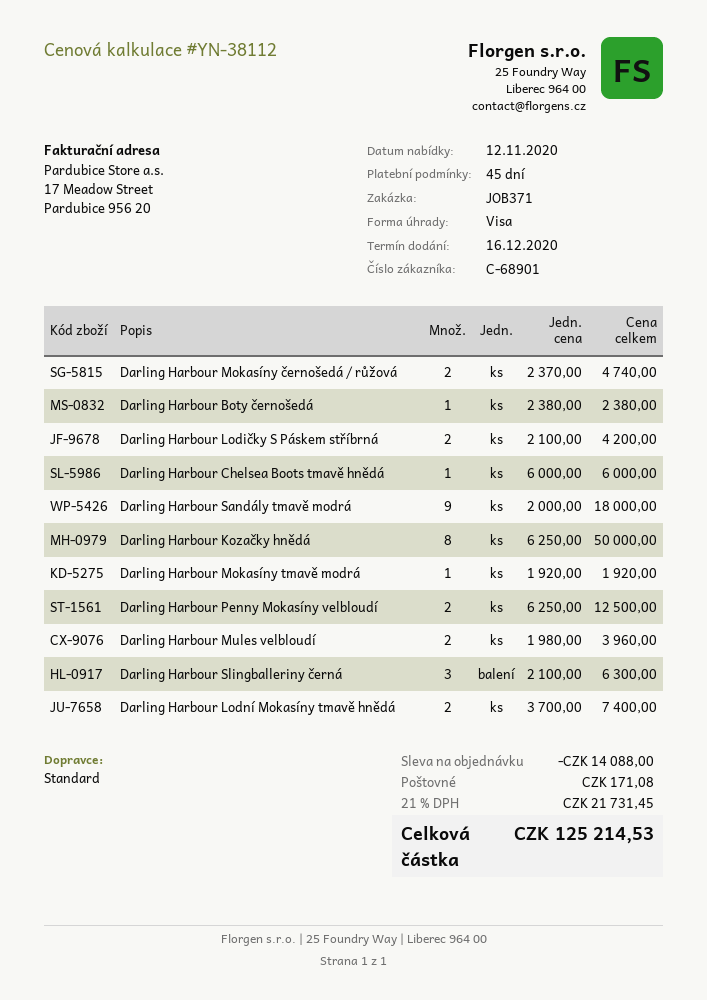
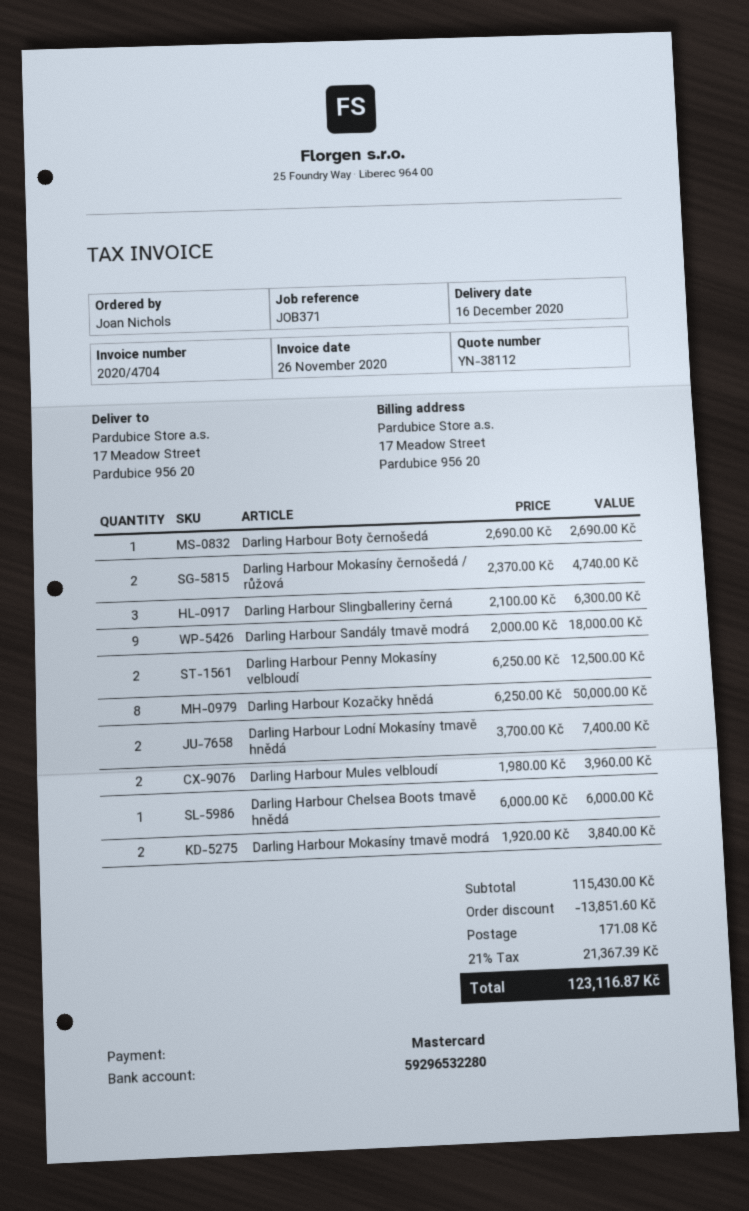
payment method: Visa -> Mastercard
Darling Harbour Boty černošedá: 1 x 2380.00 = 2380.00 -> 1 x 2690.00 = 2690.00
Darling Harbour Lodičky S Páskem stříbrná: 2 x 2100.00 = 4200.00 -> none
Darling Harbour Mokasíny tmavě modrá: 1 x 1920.00 = 1920.00 -> 2 x 1920.00 = 3840.00
discount: 14088.00 -> 13851.60
tax: 21% = 21731.45 -> 21% = 21367.39
total: 125214.53 -> 123116.87

